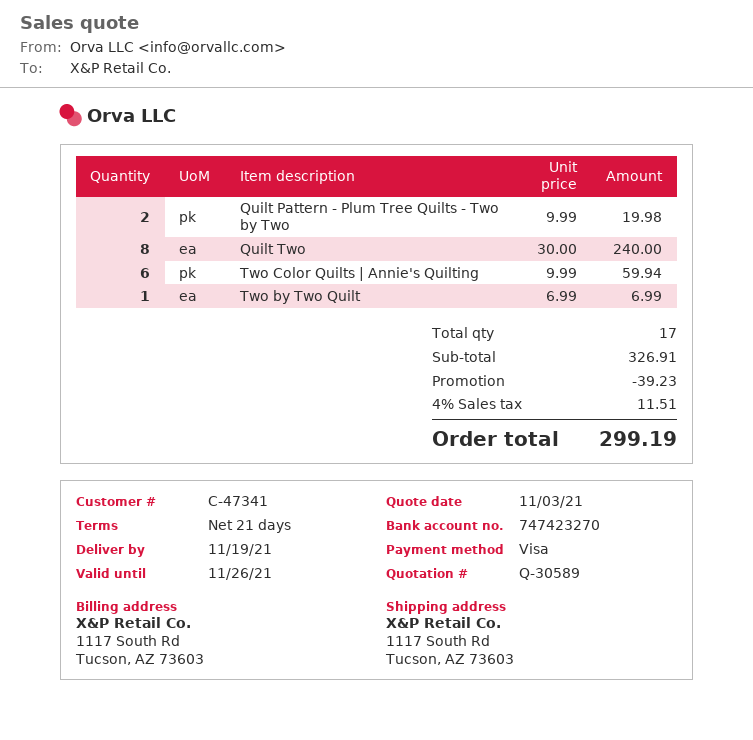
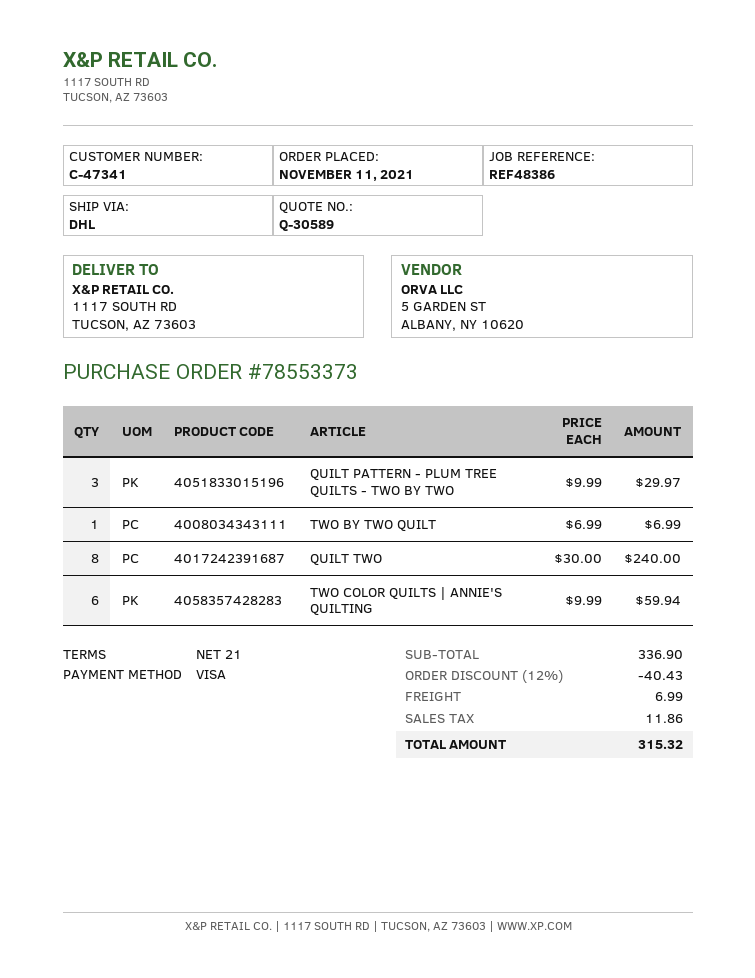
Quilt Pattern - Plum Tree Quilts - Two by Two: 2 x 9.99 = 19.98 -> 3 x 9.99 = 29.97
subtotal: 326.91 -> 336.90
discount: 39.23 -> 40.43
shipping: none -> 6.99
tax: 11.51 -> 11.86
total: 299.19 -> 315.32

